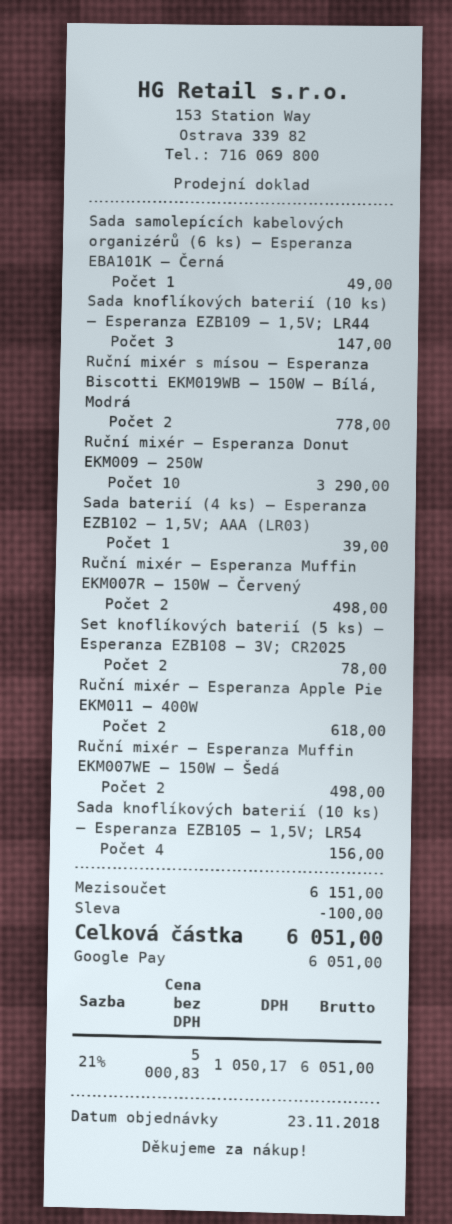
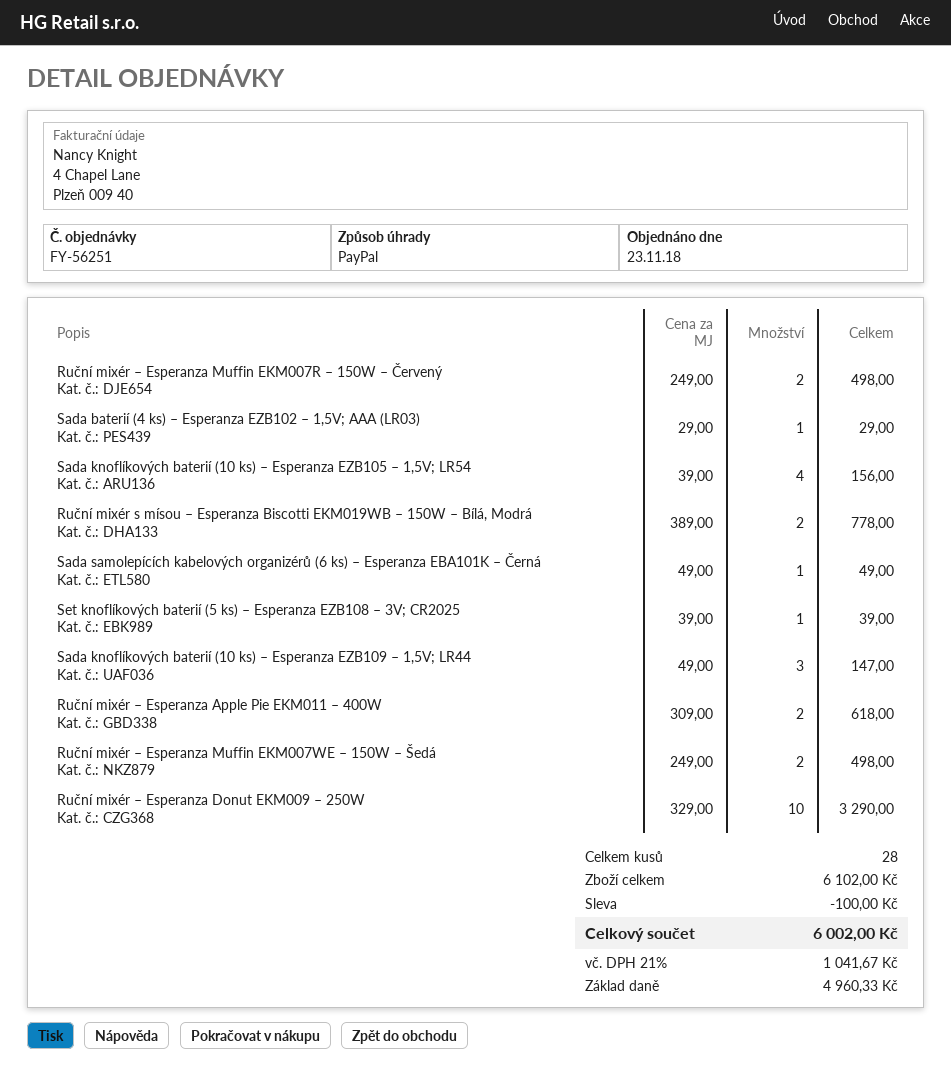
payment method: Google Pay -> PayPal
Sada baterií (4 ks) – Esperanza EZB102 – 1,5V; AAA (LR03): 1 for 39.00 -> 1 for 29.00
Set knoflíkových baterií (5 ks) – Esperanza EZB108 – 3V; CR2025: 2 for 78.00 -> 1 for 39.00
subtotal: 6151.00 -> 6102.00
net: 5000.83 -> 4960.33
tax: 21% = 1050.17 -> 21% = 1041.67
total: 6051.00 -> 6002.00

